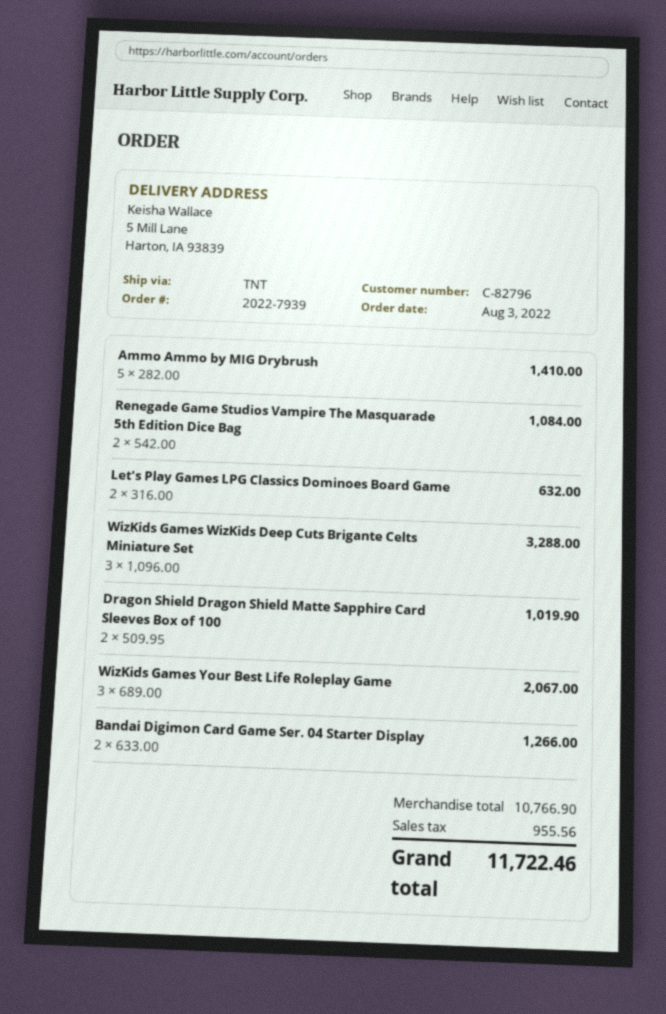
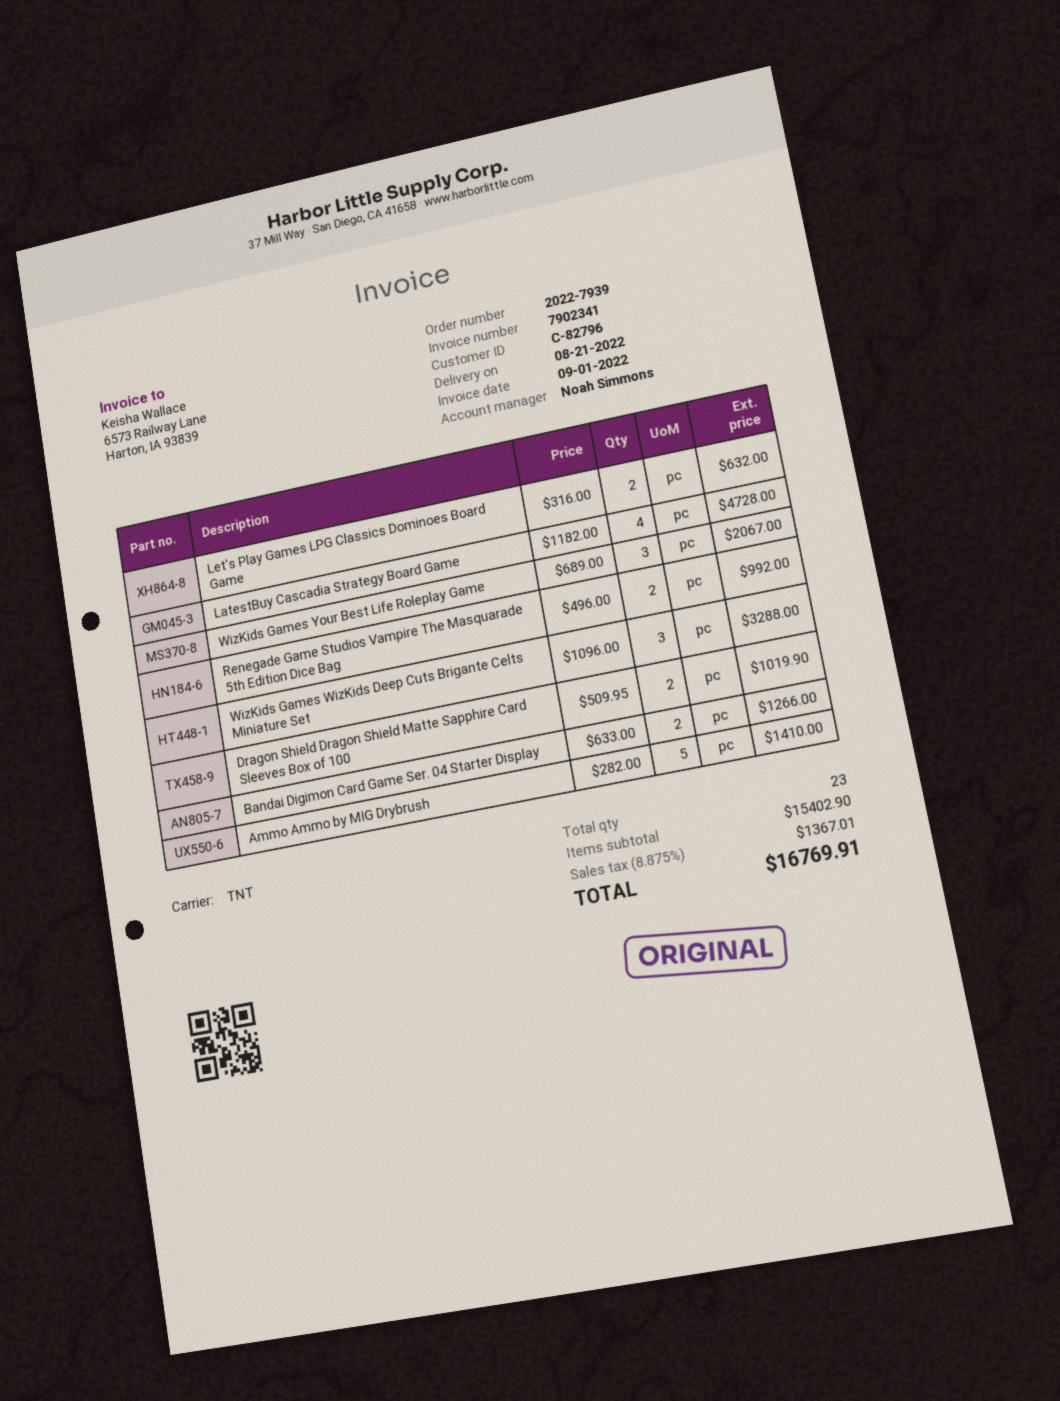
Renegade Game Studios Vampire The Masquarade 5th Edition Dice Bag: 2 x 542.00 = 1084.00 -> 2 x 496.00 = 992.00
LatestBuy Cascadia Strategy Board Game: none -> 4 x 1182.00 = 4728.00
subtotal: 10766.90 -> 15402.90
tax: 955.56 -> 1367.01
total: 11722.46 -> 16769.91

